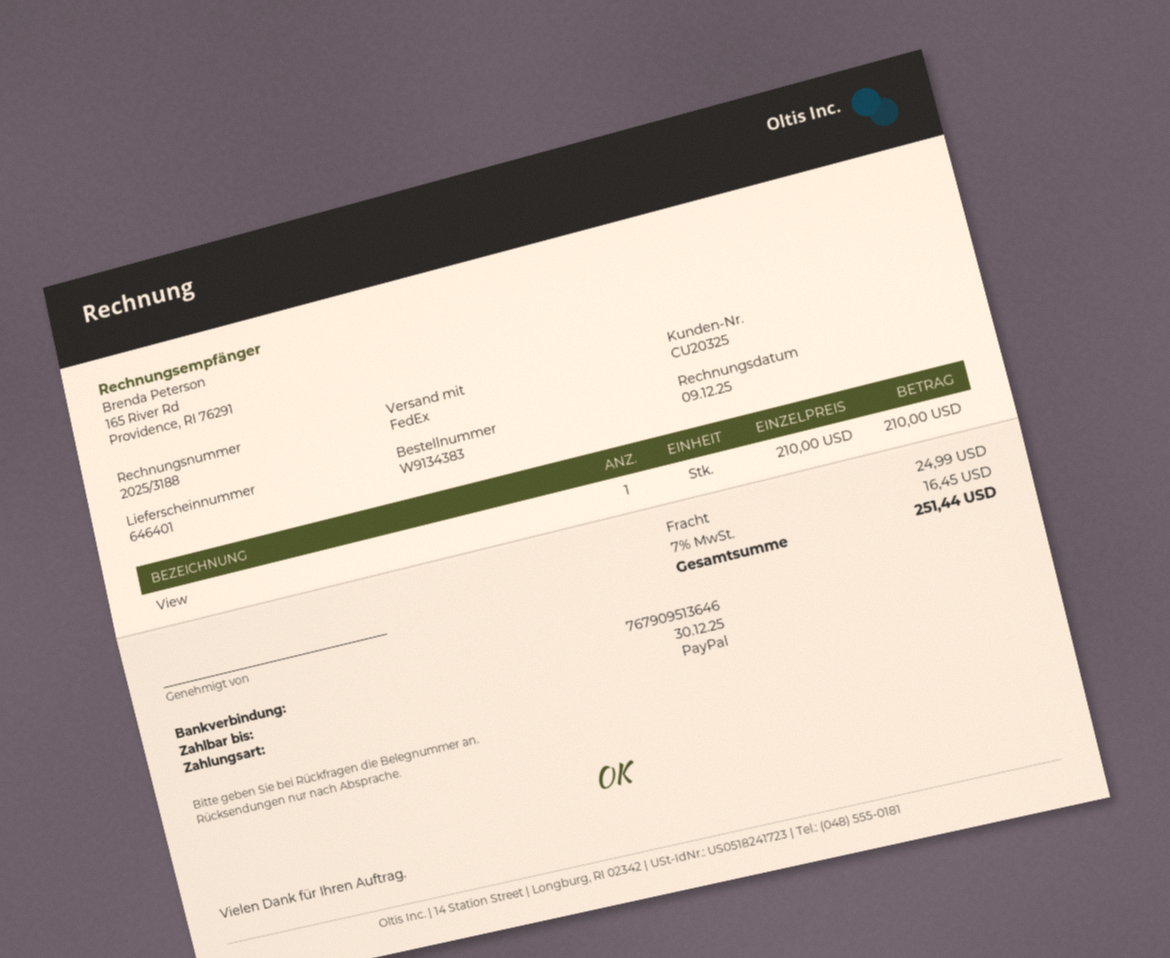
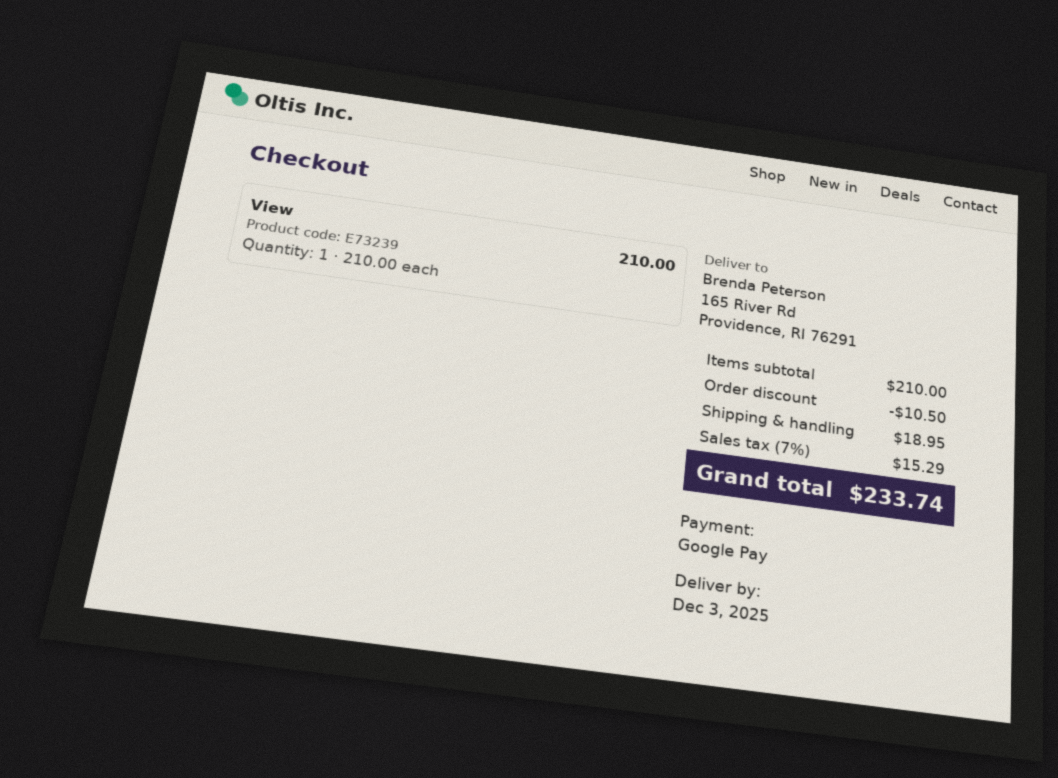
payment method: PayPal -> Google Pay
discount: none -> 10.50
shipping: 24.99 -> 18.95
tax: 7% = 16.45 -> 7% = 15.29
total: 251.44 -> 233.74

